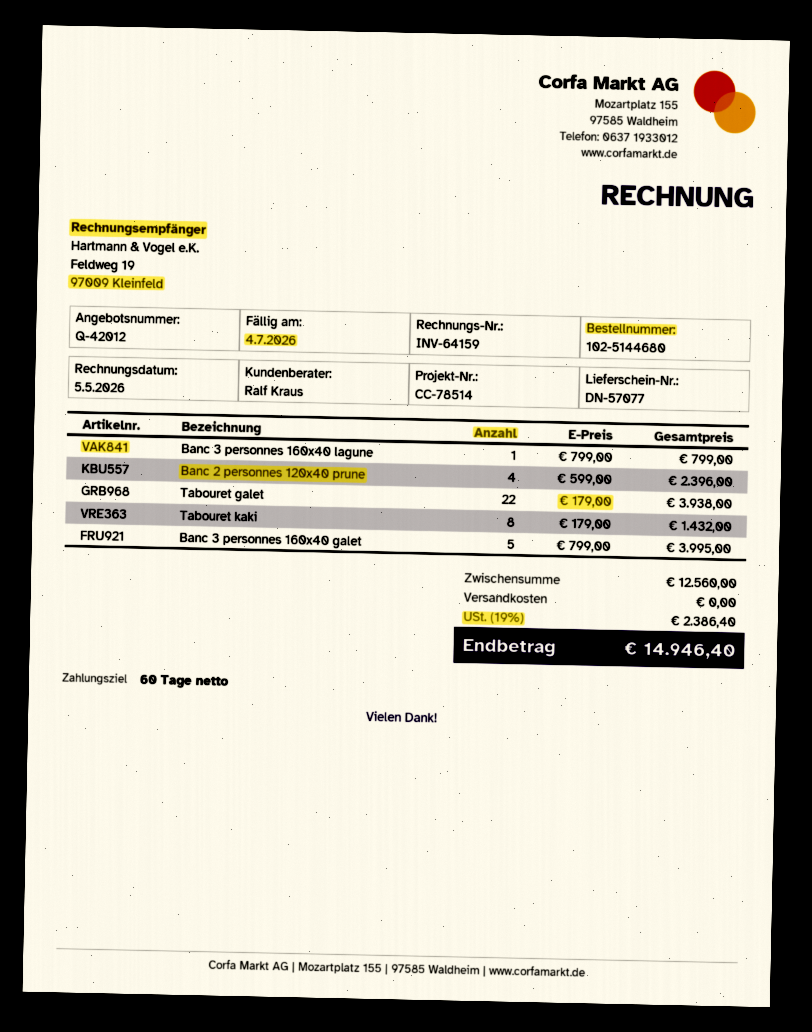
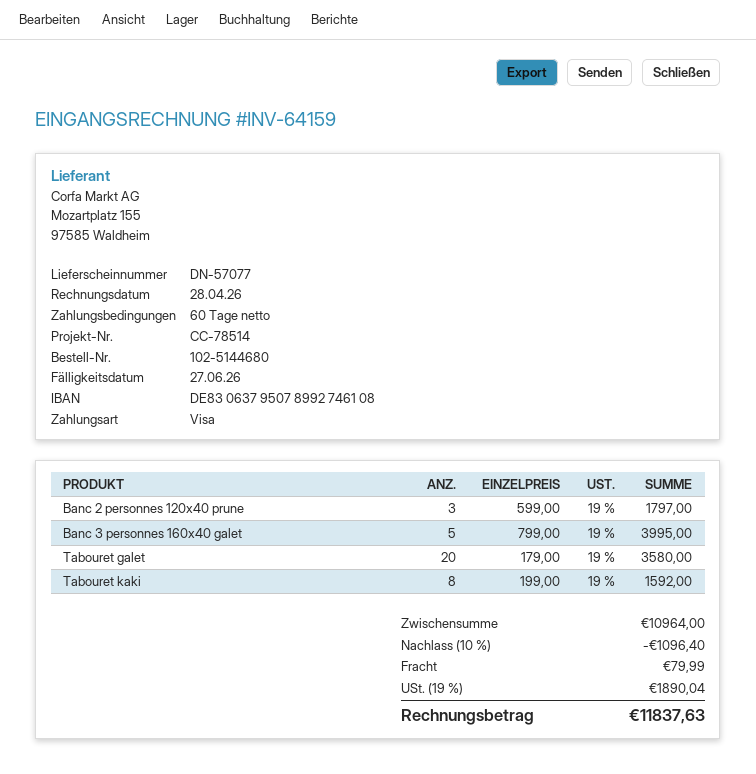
invoice date: 2026-05-05 -> 2026-04-28
due date: 2026-07-04 -> 2026-06-27
Banc 3 personnes 160x40 lagune: 1 x 799.00 = 799.00 -> none
Banc 2 personnes 120x40 prune: 4 x 599.00 = 2396.00 -> 3 x 599.00 = 1797.00
Tabouret galet: 22 x 179.00 = 3938.00 -> 20 x 179.00 = 3580.00
Tabouret kaki: 8 x 179.00 = 1432.00 -> 8 x 199.00 = 1592.00
subtotal: 12560.00 -> 10964.00
discount: none -> 10% = 1096.40
shipping: 0.00 -> 79.99
tax: 19% = 2386.40 -> 19% = 1890.04
total: 14946.40 -> 11837.63

